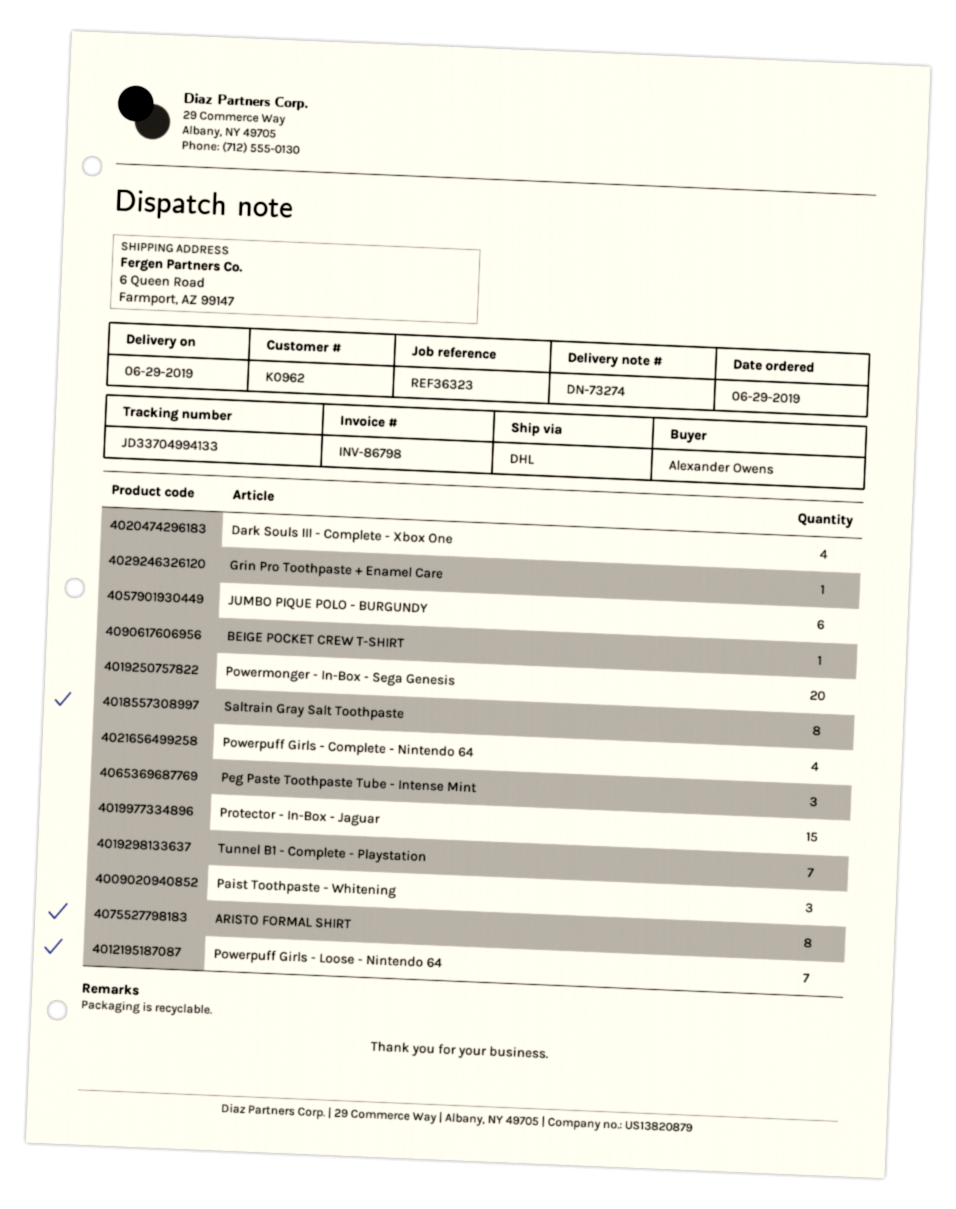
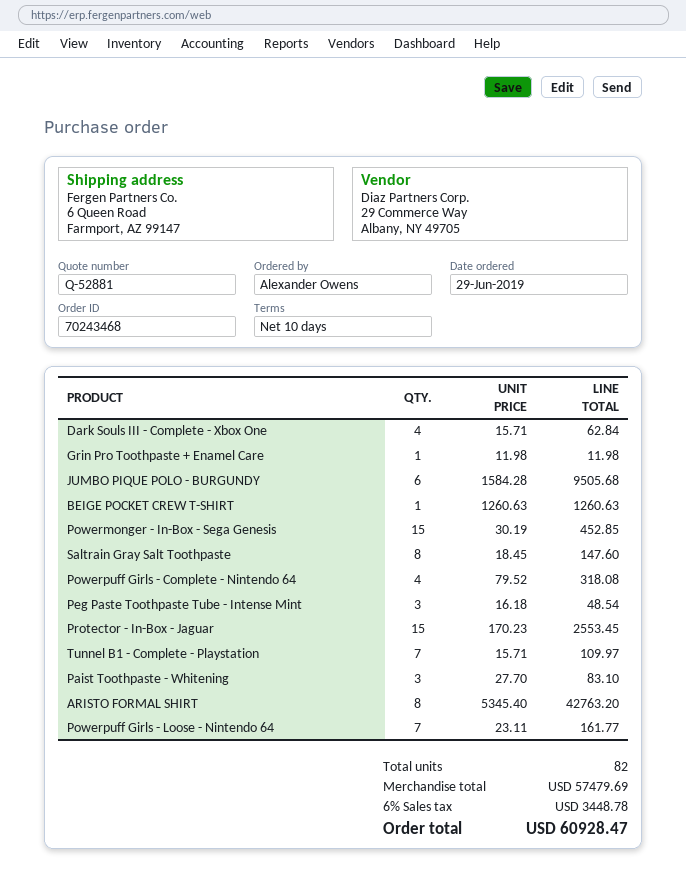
Powermonger - In-Box - Sega Genesis: 20 -> 15

